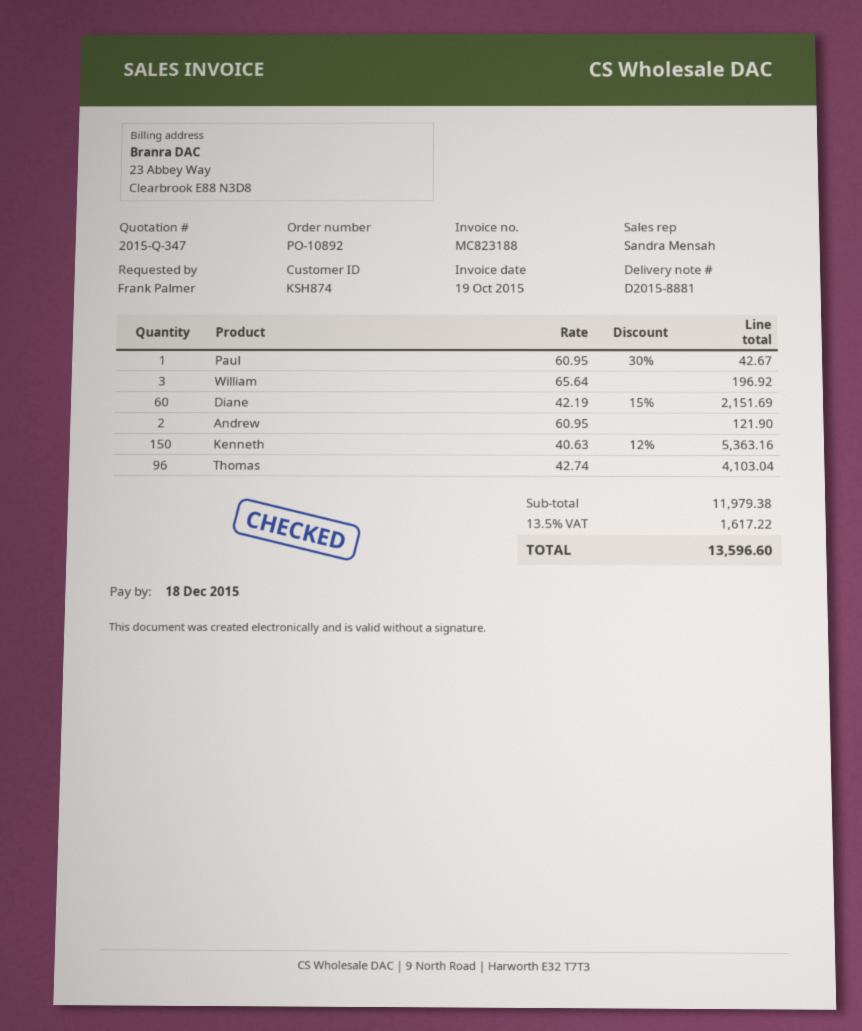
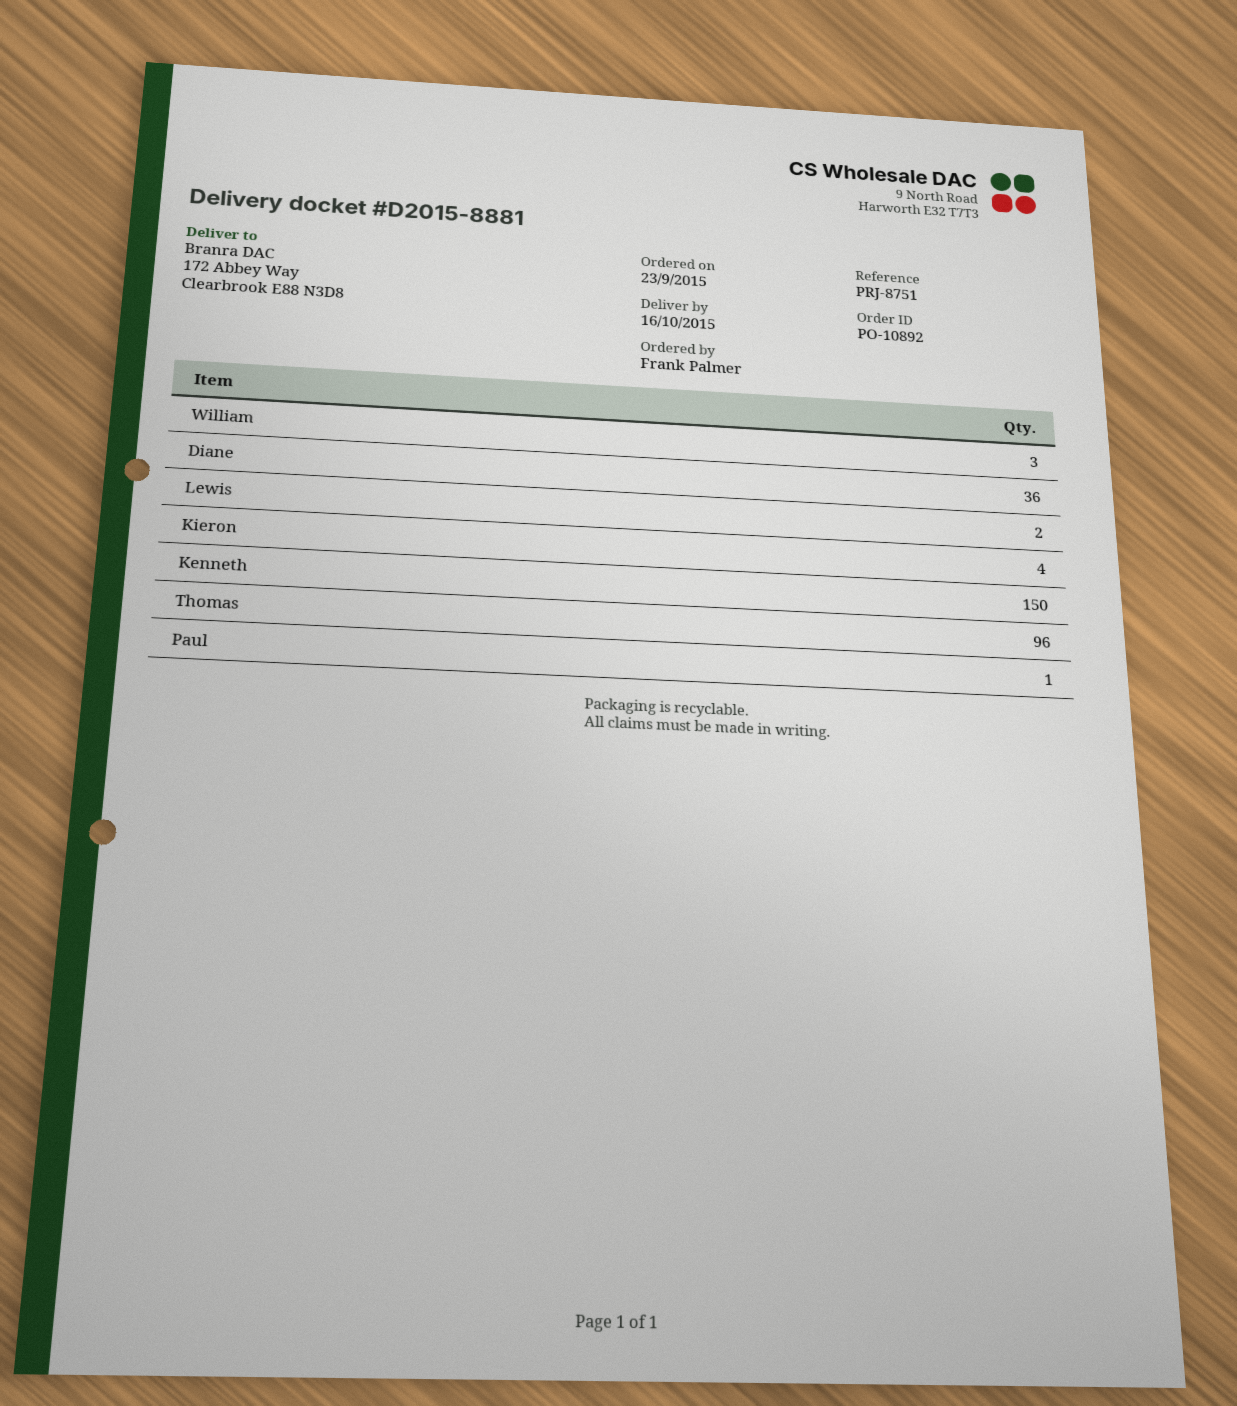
Diane: 60 -> 36
Andrew: 2 -> none
Lewis: none -> 2
Kieron: none -> 4

